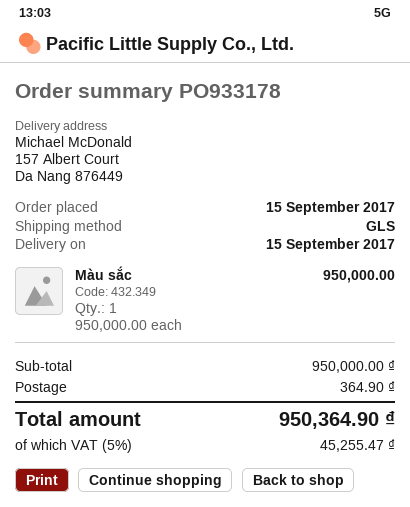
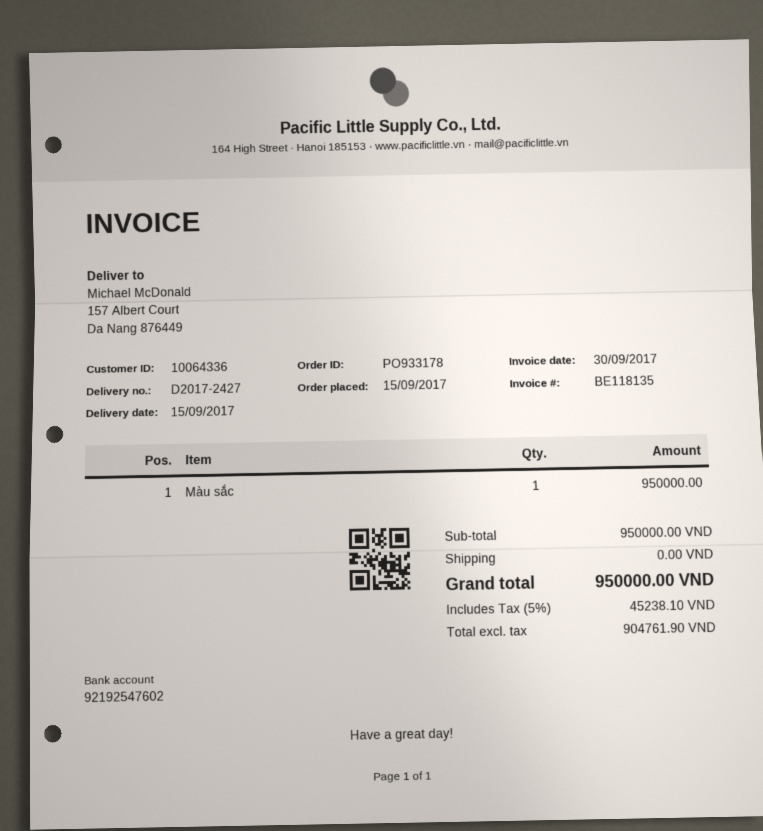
shipping: 364.90 -> 0.00
tax: 5% = 45255.47 -> 5% = 45238.10
total: 950364.90 -> 950000.00

